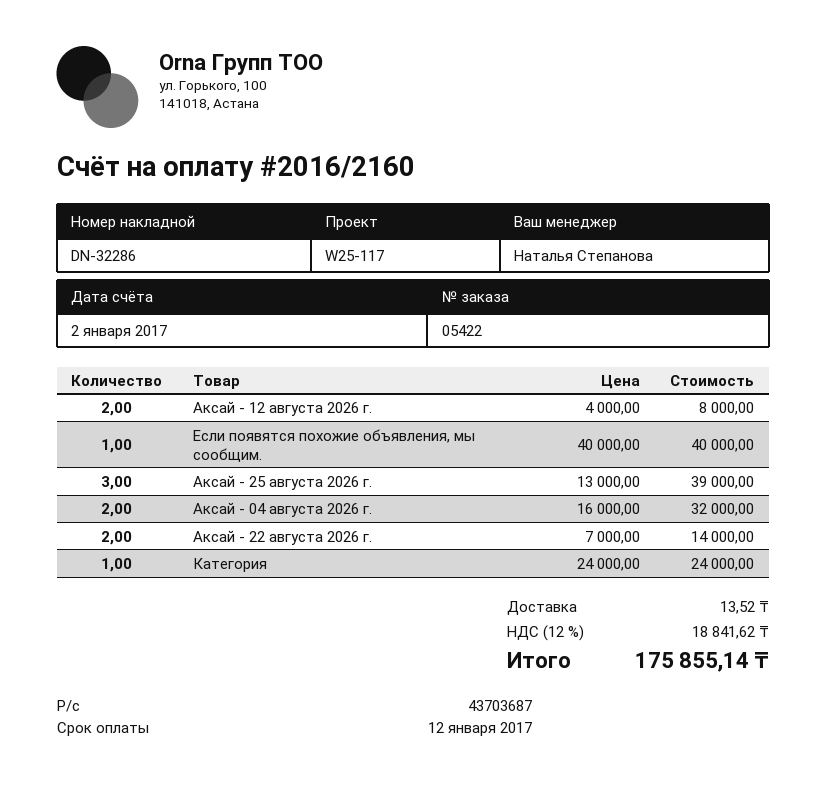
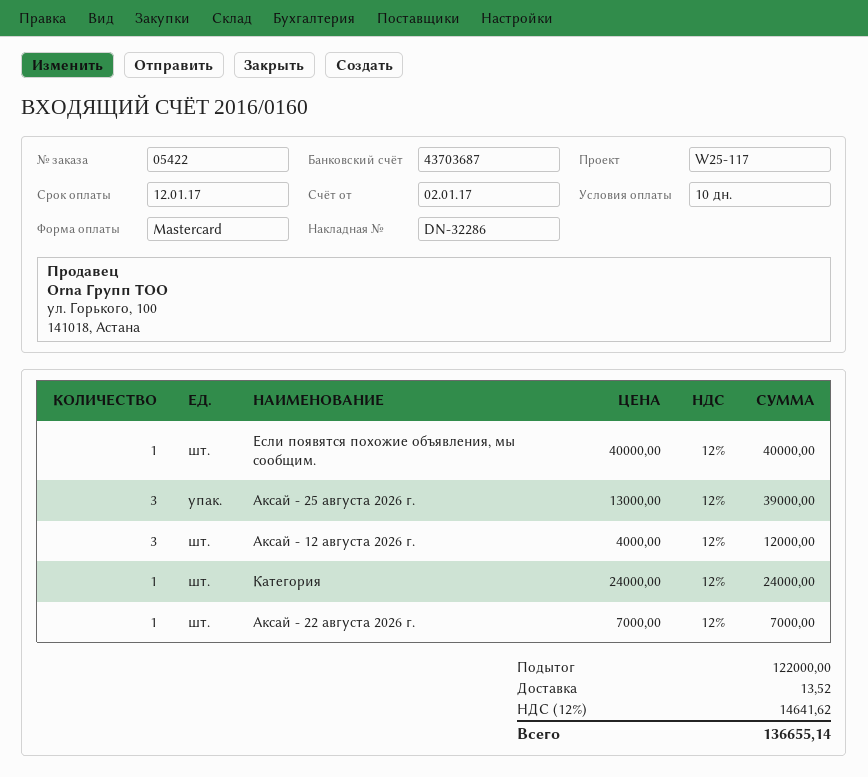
invoice number: 2016/2160 -> 2016/0160
Аксай - 12 августа 2026 г.: 2 x 4000.00 = 8000.00 -> 3 x 4000.00 = 12000.00
Аксай - 04 августа 2026 г.: 2 x 16000.00 = 32000.00 -> none
Аксай - 22 августа 2026 г.: 2 x 7000.00 = 14000.00 -> 1 x 7000.00 = 7000.00
tax: 12% = 18841.62 -> 12% = 14641.62
total: 175855.14 -> 136655.14

